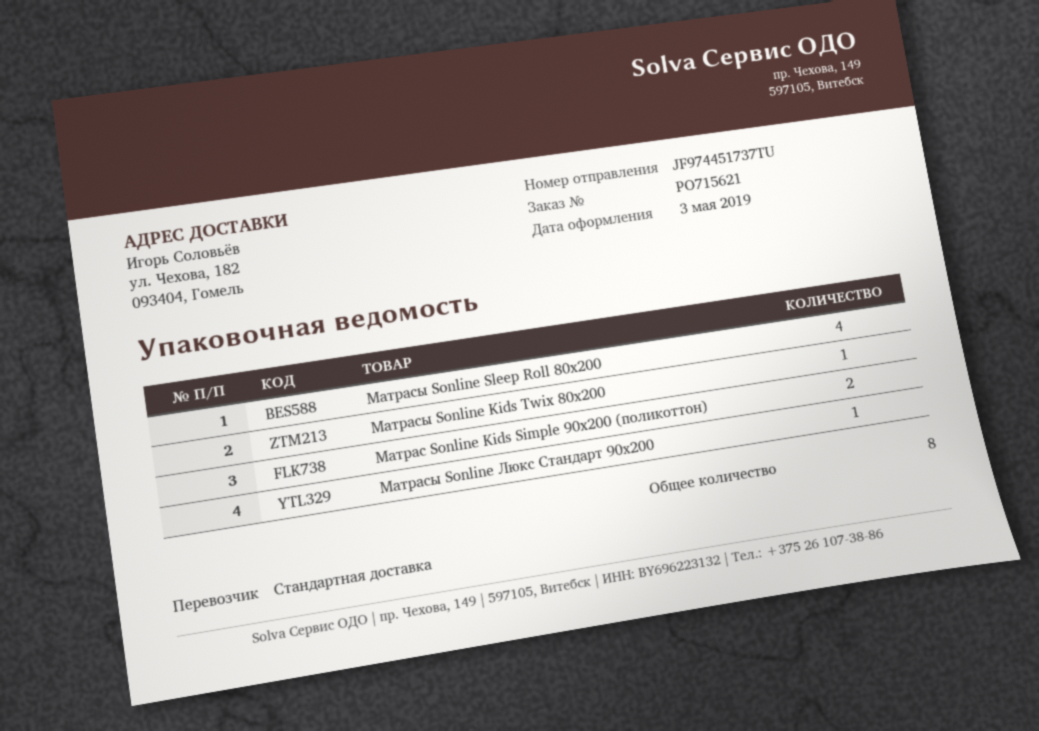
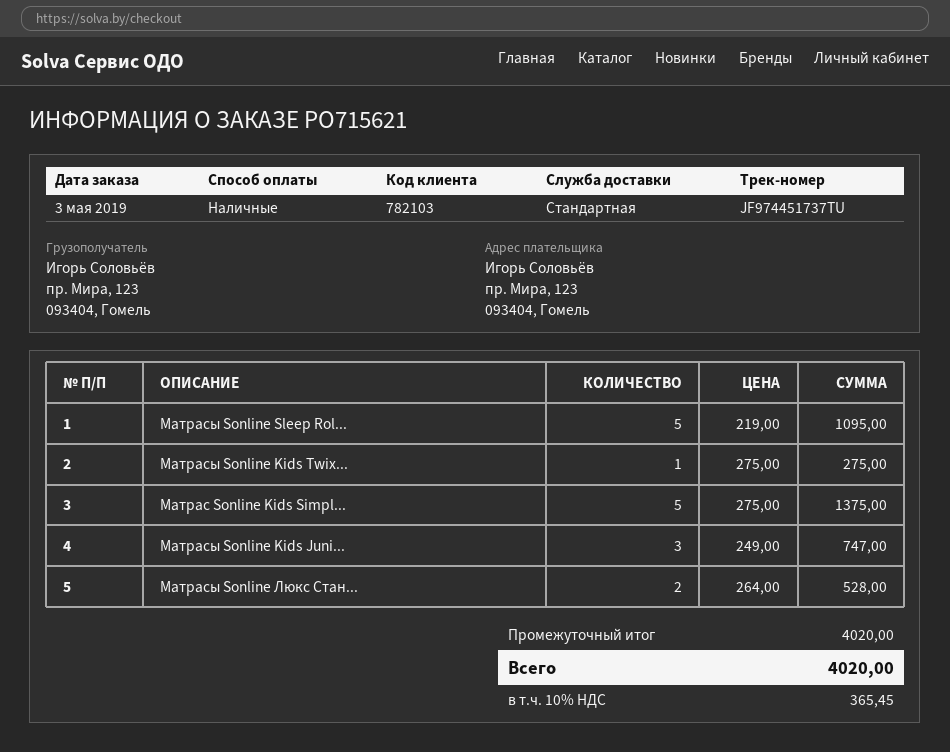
ship to: ул. Чехова, 182, 093404, Гомель -> пр. Мира, 123, 093404, Гомель
Матрасы Sonline Sleep Roll 80x200: 4 -> 5
Матрас Sonline Kids Simple 90x200 (поликоттон): 2 -> 5
Матрасы Sonline Люкс Стандарт 90x200: 1 -> 2
Матрасы Sonline Kids Juni...: none -> 3

